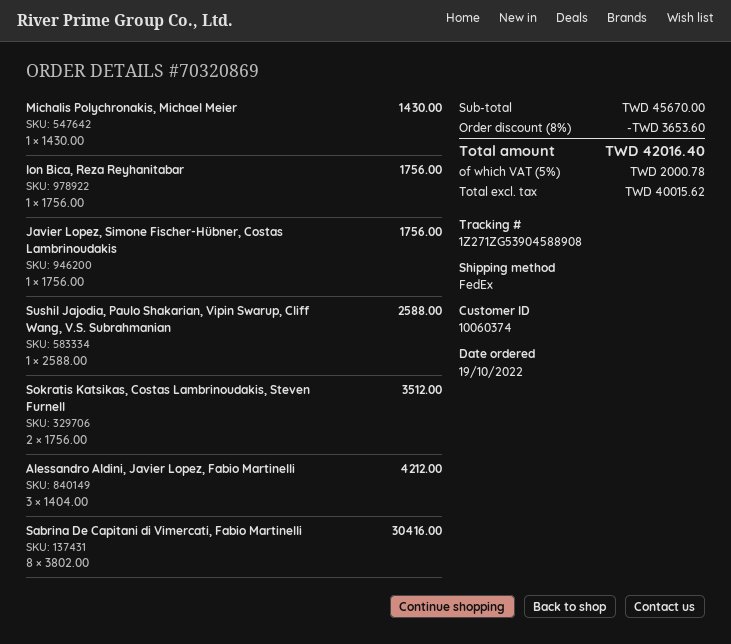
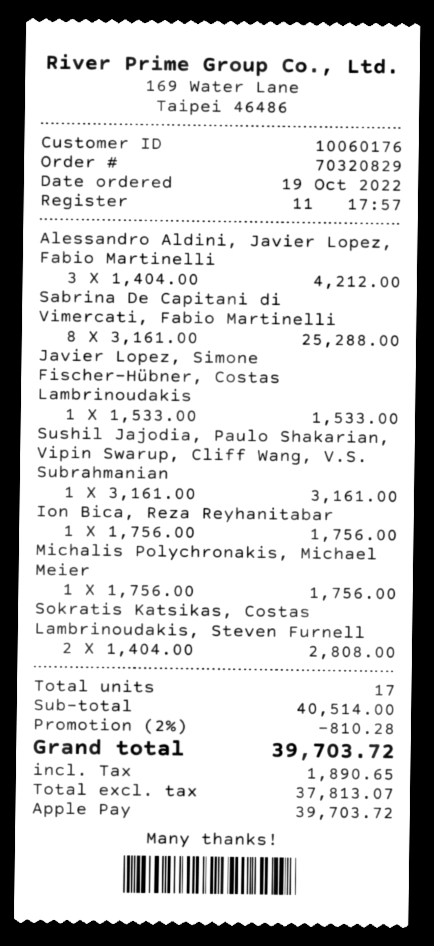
order number: 70320869 -> 70320829
customer number: 10060374 -> 10060176
Michalis Polychronakis, Michael Meier: 1 x 1430.00 = 1430.00 -> 1 x 1756.00 = 1756.00
Javier Lopez, Simone Fischer-Hübner, Costas Lambrinoudakis: 1 x 1756.00 = 1756.00 -> 1 x 1533.00 = 1533.00
Sushil Jajodia, Paulo Shakarian, Vipin Swarup, Cliff Wang, V.S. Subrahmanian: 1 x 2588.00 = 2588.00 -> 1 x 3161.00 = 3161.00
Sokratis Katsikas, Costas Lambrinoudakis, Steven Furnell: 2 x 1756.00 = 3512.00 -> 2 x 1404.00 = 2808.00
Sabrina De Capitani di Vimercati, Fabio Martinelli: 8 x 3802.00 = 30416.00 -> 8 x 3161.00 = 25288.00
subtotal: 45670.00 -> 40514.00
discount: 8% = 3653.60 -> 2% = 810.28
net: 40015.62 -> 37813.07
tax: 2000.78 -> 1890.65
total: 42016.40 -> 39703.72

